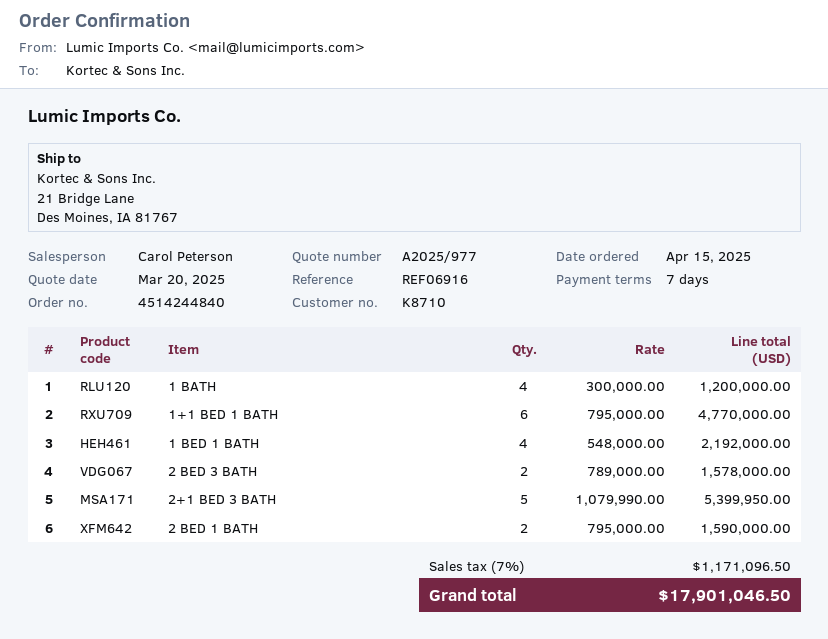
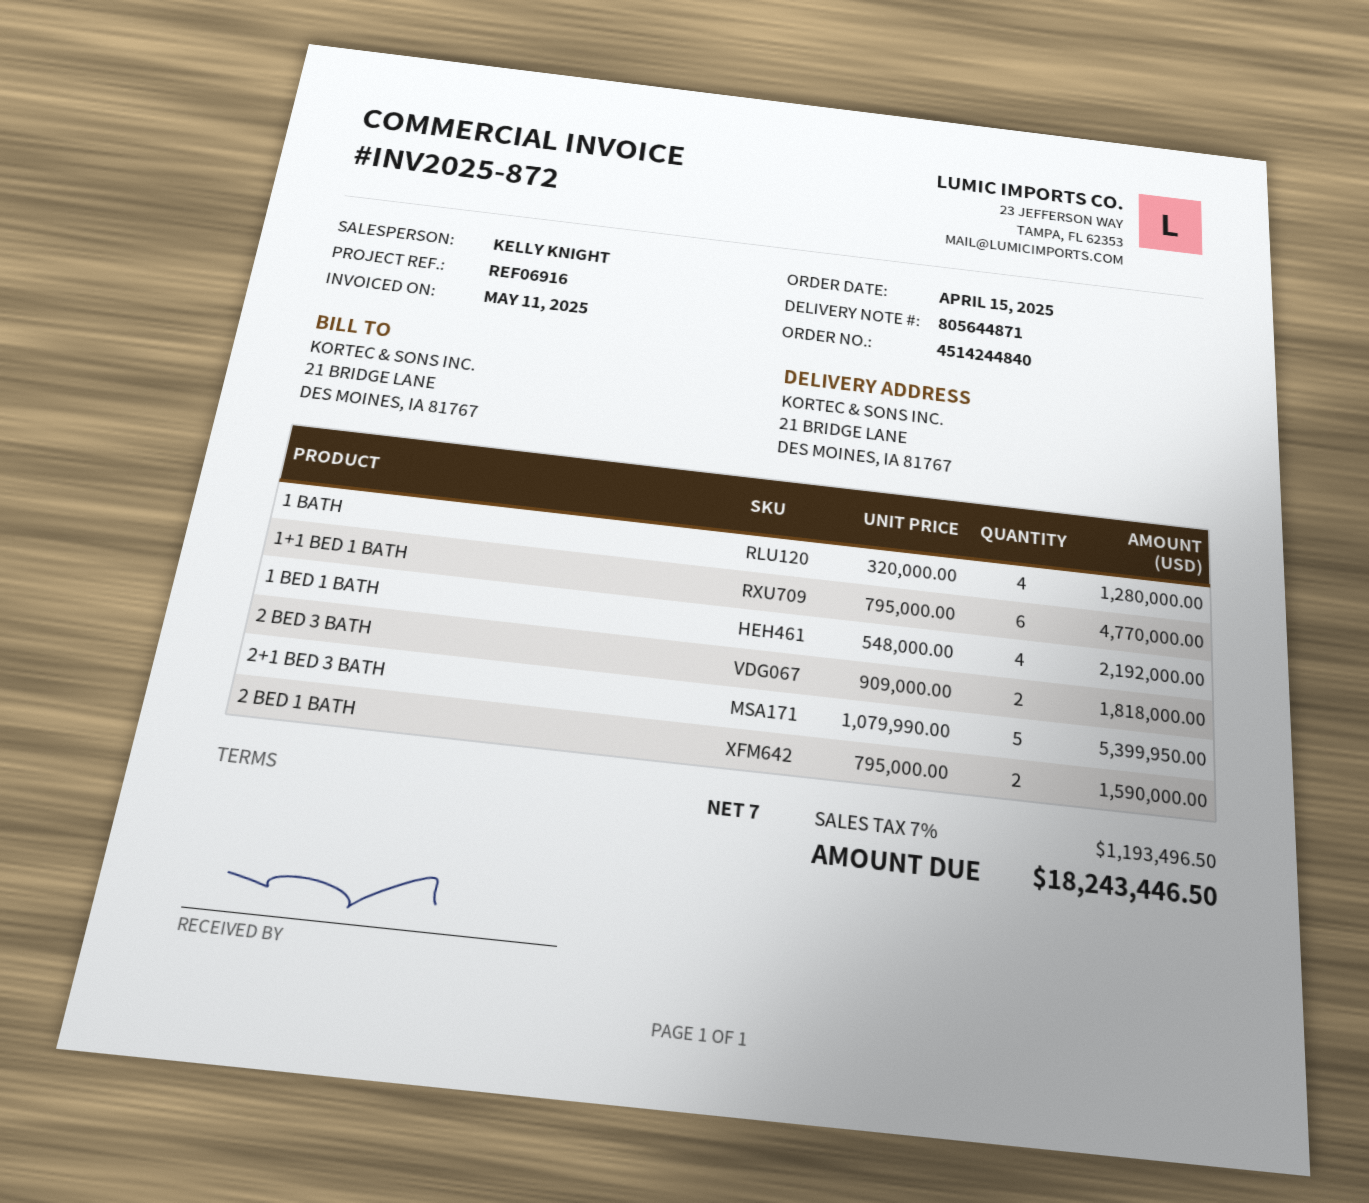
sales rep: Carol Peterson -> KELLY KNIGHT
1 BATH: 4 x 300000.00 = 1200000.00 -> 4 x 320000.00 = 1280000.00
2 BED 3 BATH: 2 x 789000.00 = 1578000.00 -> 2 x 909000.00 = 1818000.00
tax: 7% = 1171096.50 -> 7% = 1193496.50
total: 17901046.50 -> 18243446.50

